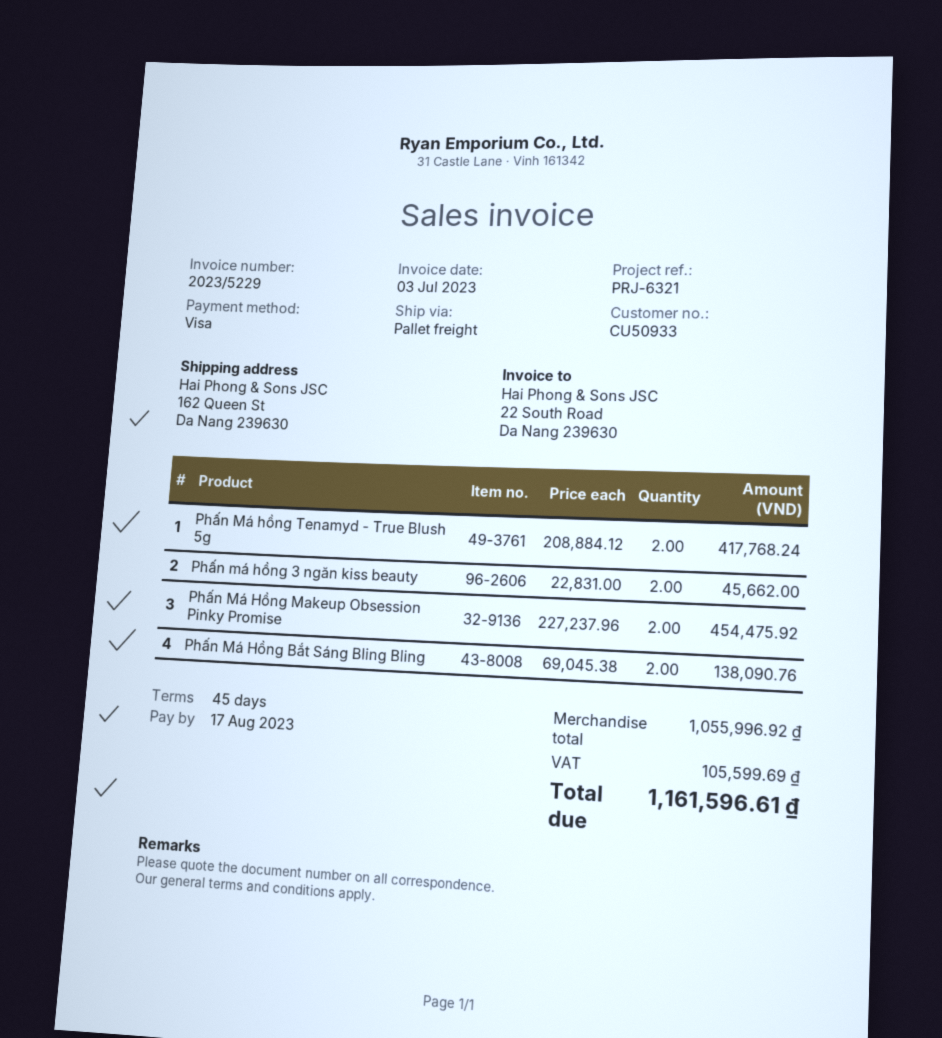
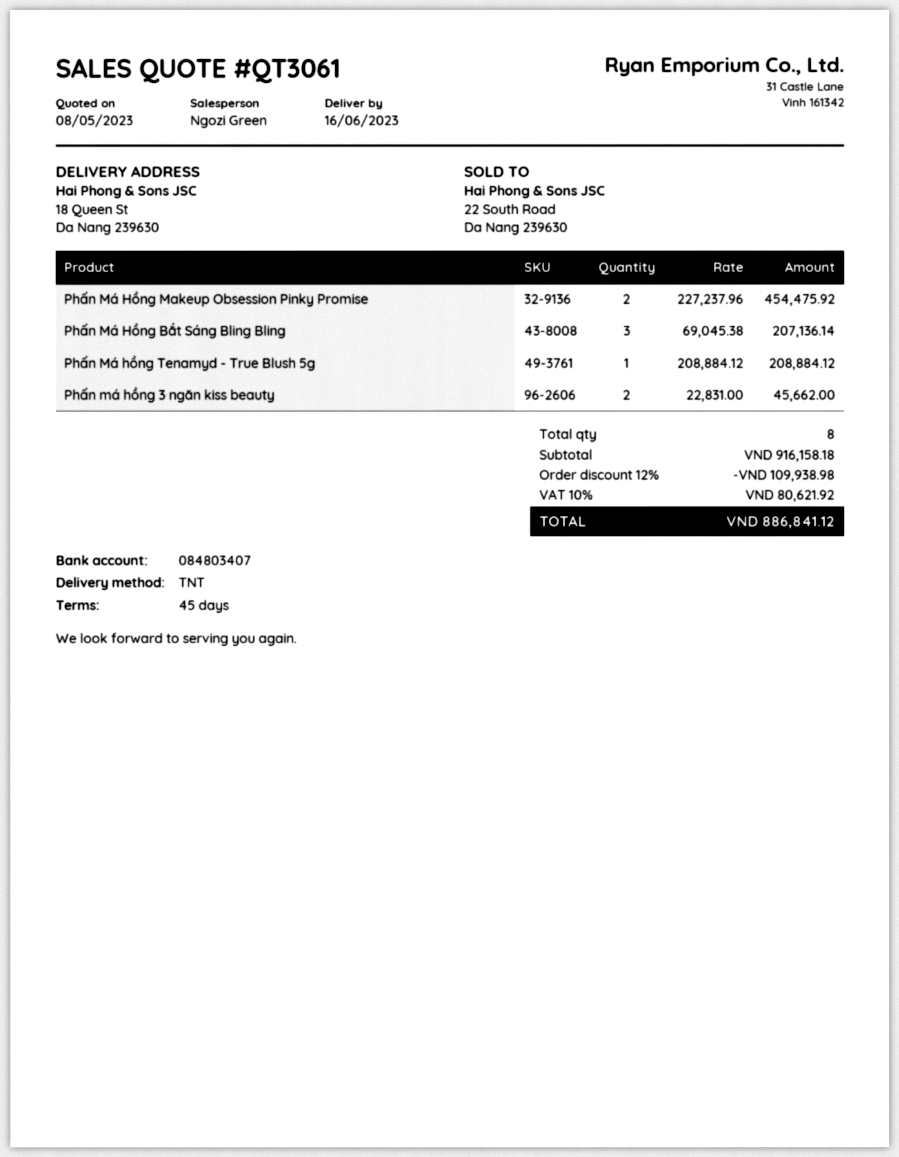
shipping method: pallet freight -> TNT
ship to: 162 Queen St, Da Nang 239630 -> 18 Queen St, Da Nang 239630
Phấn Má hồng Tenamyd - True Blush 5g: 2 x 208884.12 = 417768.24 -> 1 x 208884.12 = 208884.12
Phấn Má Hồng Bắt Sáng Bling Bling: 2 x 69045.38 = 138090.76 -> 3 x 69045.38 = 207136.14
subtotal: 1055996.92 -> 916158.18
discount: none -> 12% = 109938.98
tax: 105599.69 -> 80621.92
total: 1161596.61 -> 886841.12

